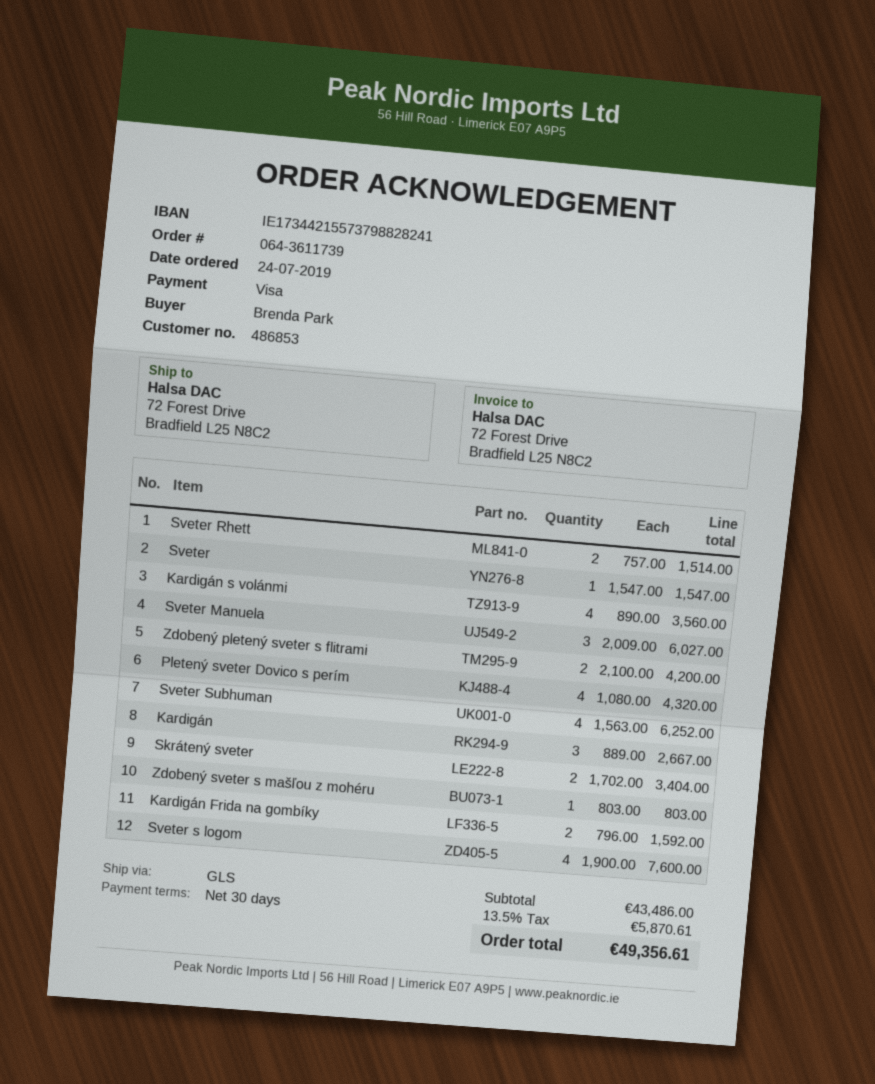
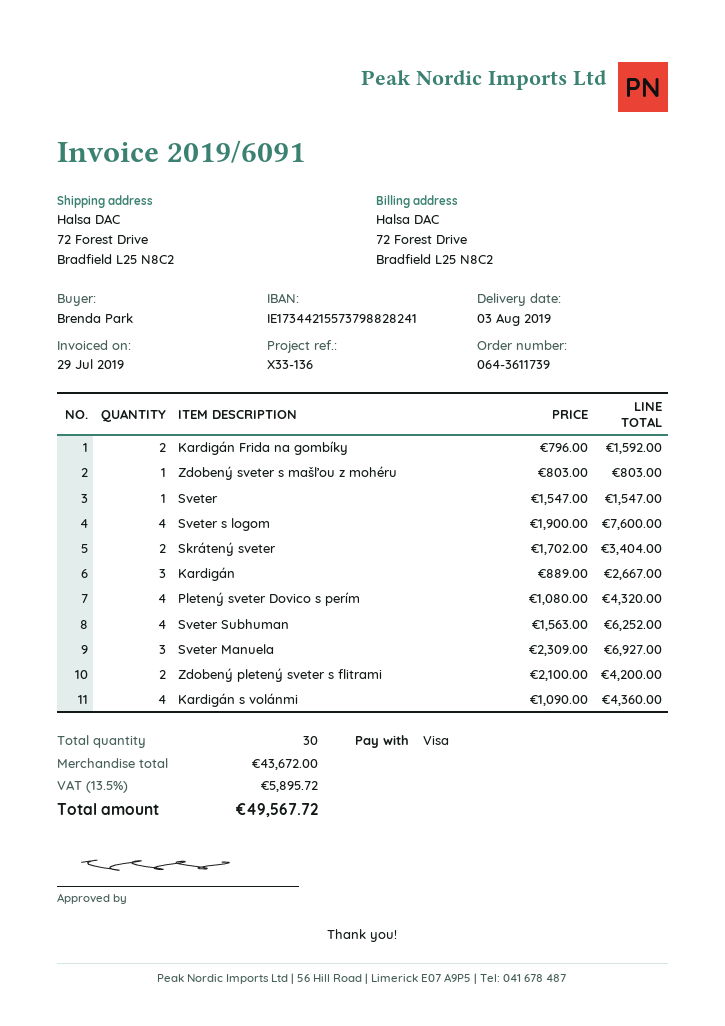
Sveter Rhett: 2 x 757.00 = 1514.00 -> none
Kardigán s volánmi: 4 x 890.00 = 3560.00 -> 4 x 1090.00 = 4360.00
Sveter Manuela: 3 x 2009.00 = 6027.00 -> 3 x 2309.00 = 6927.00
subtotal: 43486.00 -> 43672.00
tax: 13.5% = 5870.61 -> 13.5% = 5895.72
total: 49356.61 -> 49567.72

